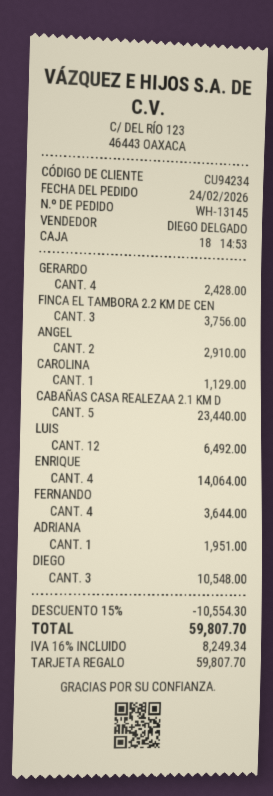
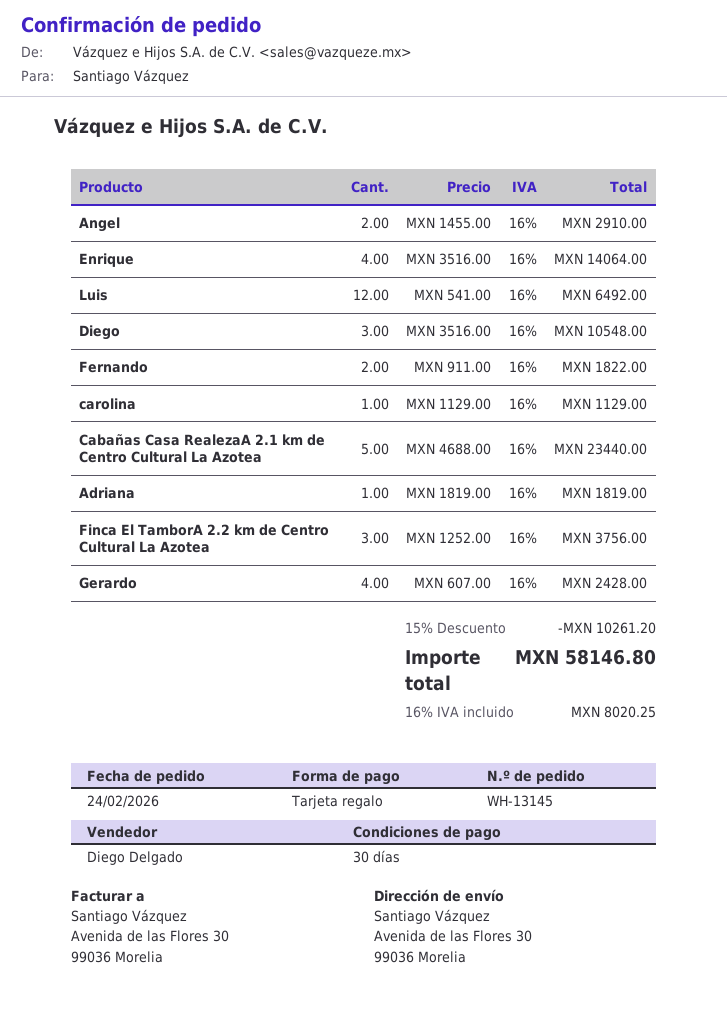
FERNANDO: 4 for 3644.00 -> 2 for 1822.00
ADRIANA: 1 for 1951.00 -> 1 for 1819.00
discount: 15% = 10554.30 -> 15% = 10261.20
tax: 16% = 8249.34 -> 16% = 8020.25
total: 59807.70 -> 58146.80

